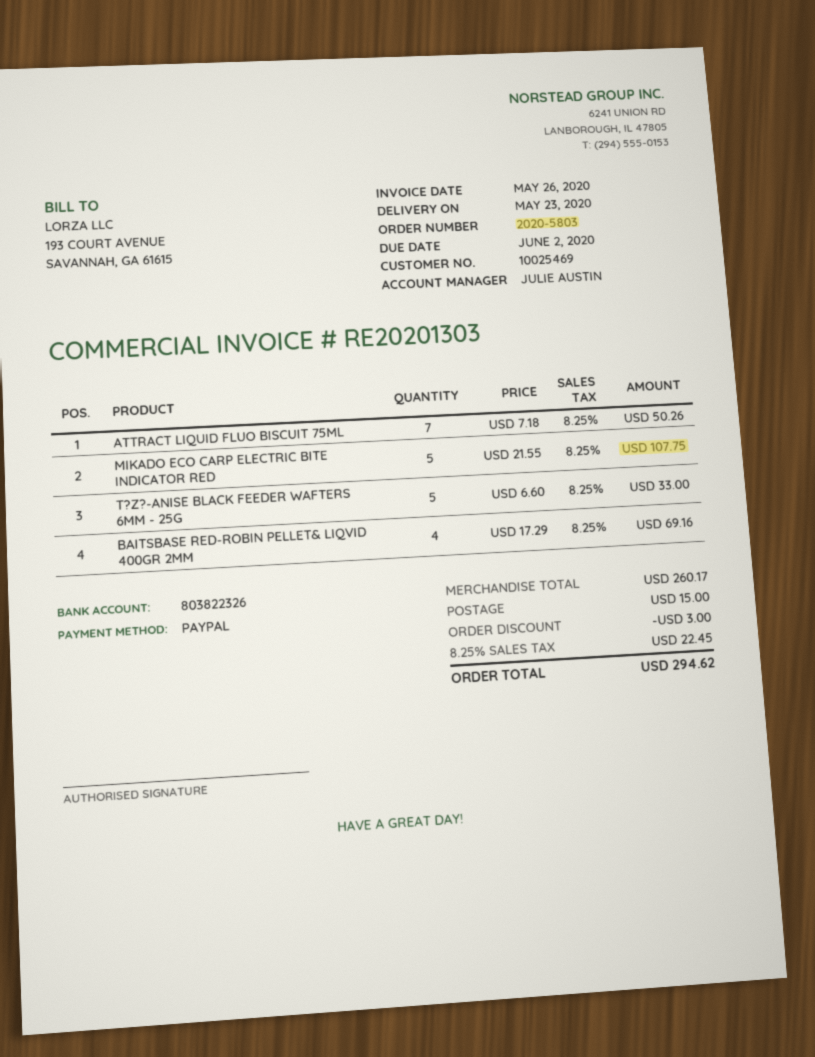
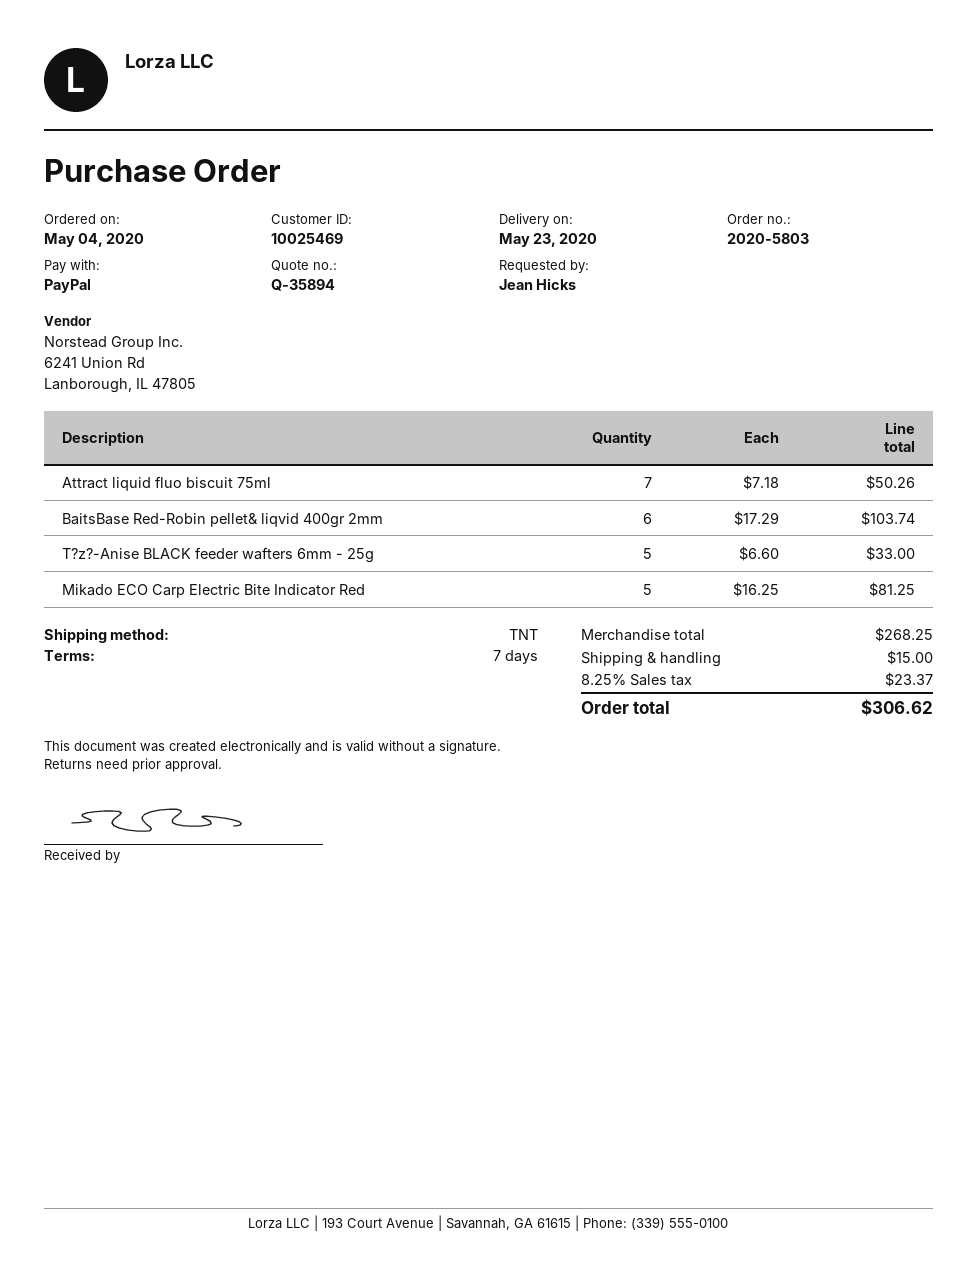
MIKADO ECO CARP ELECTRIC BITE INDICATOR RED: 5 x 21.55 = 107.75 -> 5 x 16.25 = 81.25
BAITSBASE RED-ROBIN PELLET& LIQVID 400GR 2MM: 4 x 17.29 = 69.16 -> 6 x 17.29 = 103.74
subtotal: 260.17 -> 268.25
discount: 3.00 -> none
tax: 8.25% = 22.45 -> 8.25% = 23.37
total: 294.62 -> 306.62

